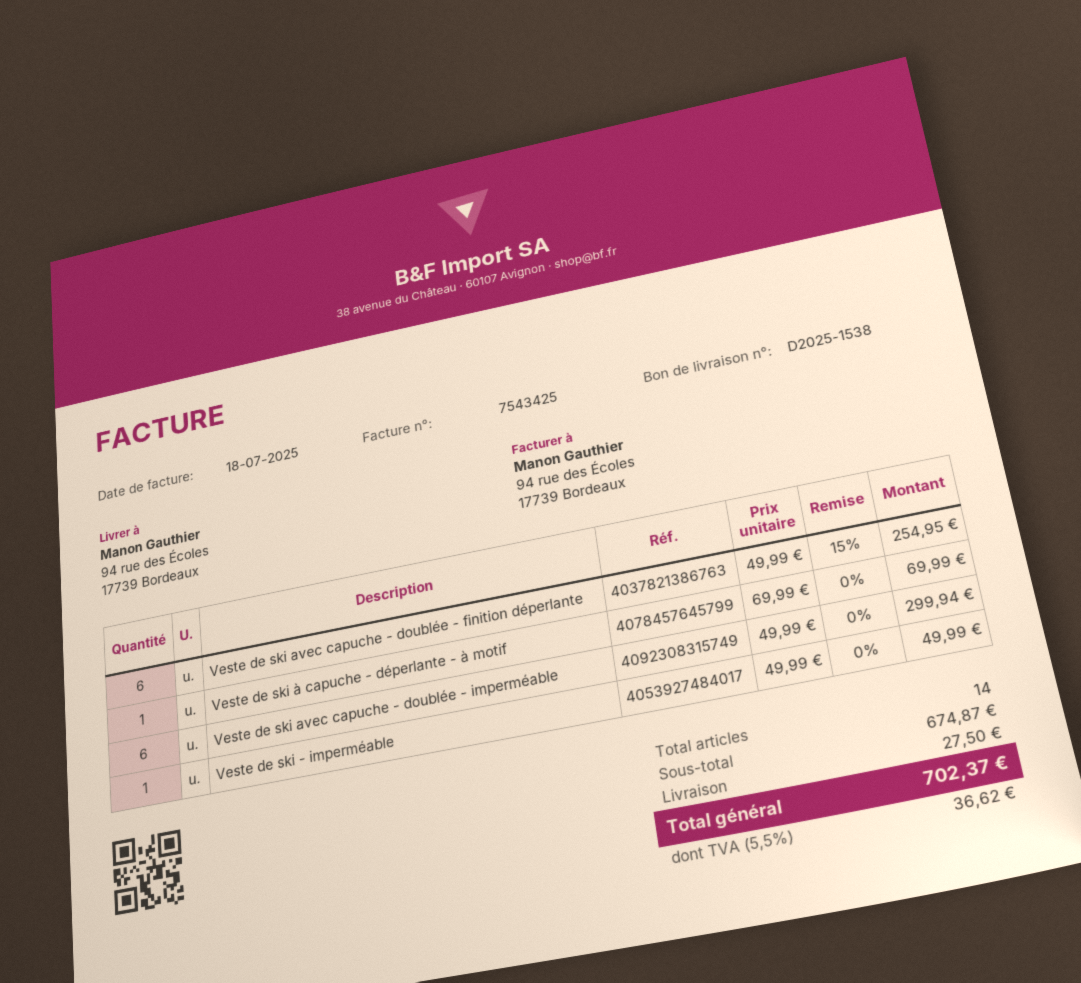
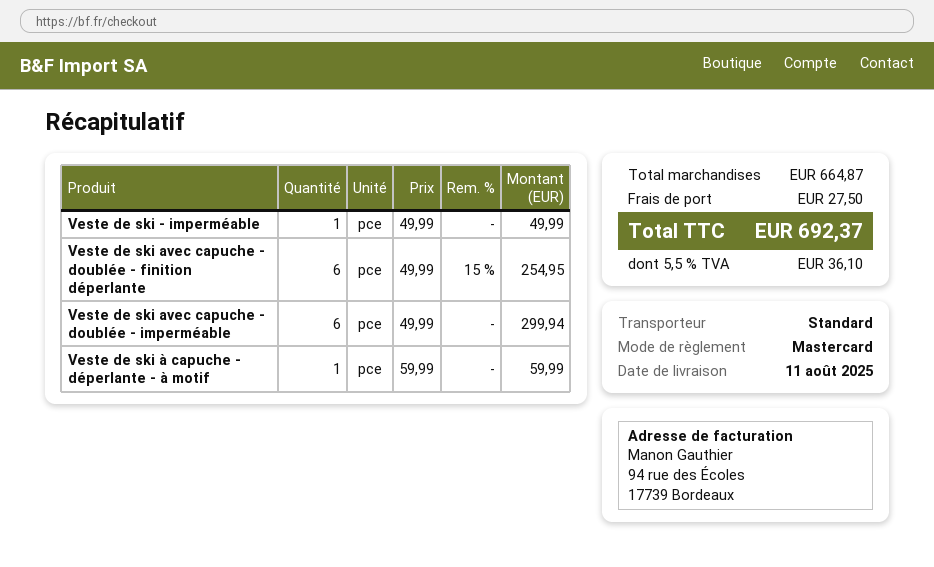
Veste de ski à capuche - déperlante - à motif: 1 x 69.99 = 69.99 -> 1 x 59.99 = 59.99
subtotal: 674.87 -> 664.87
tax: 5.5% = 36.62 -> 5.5% = 36.10
total: 702.37 -> 692.37

